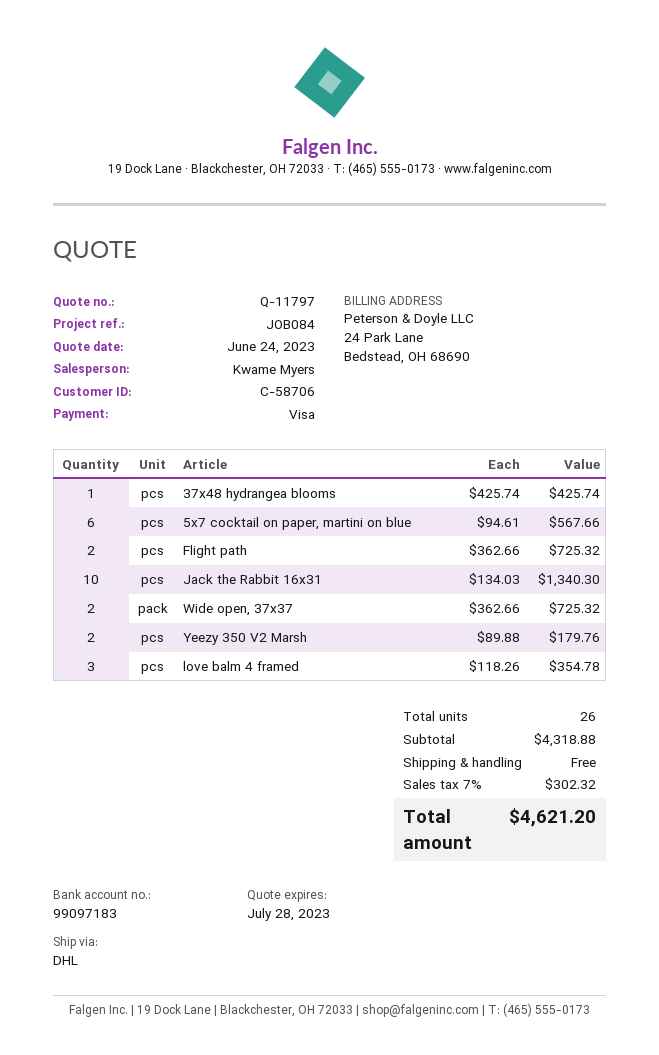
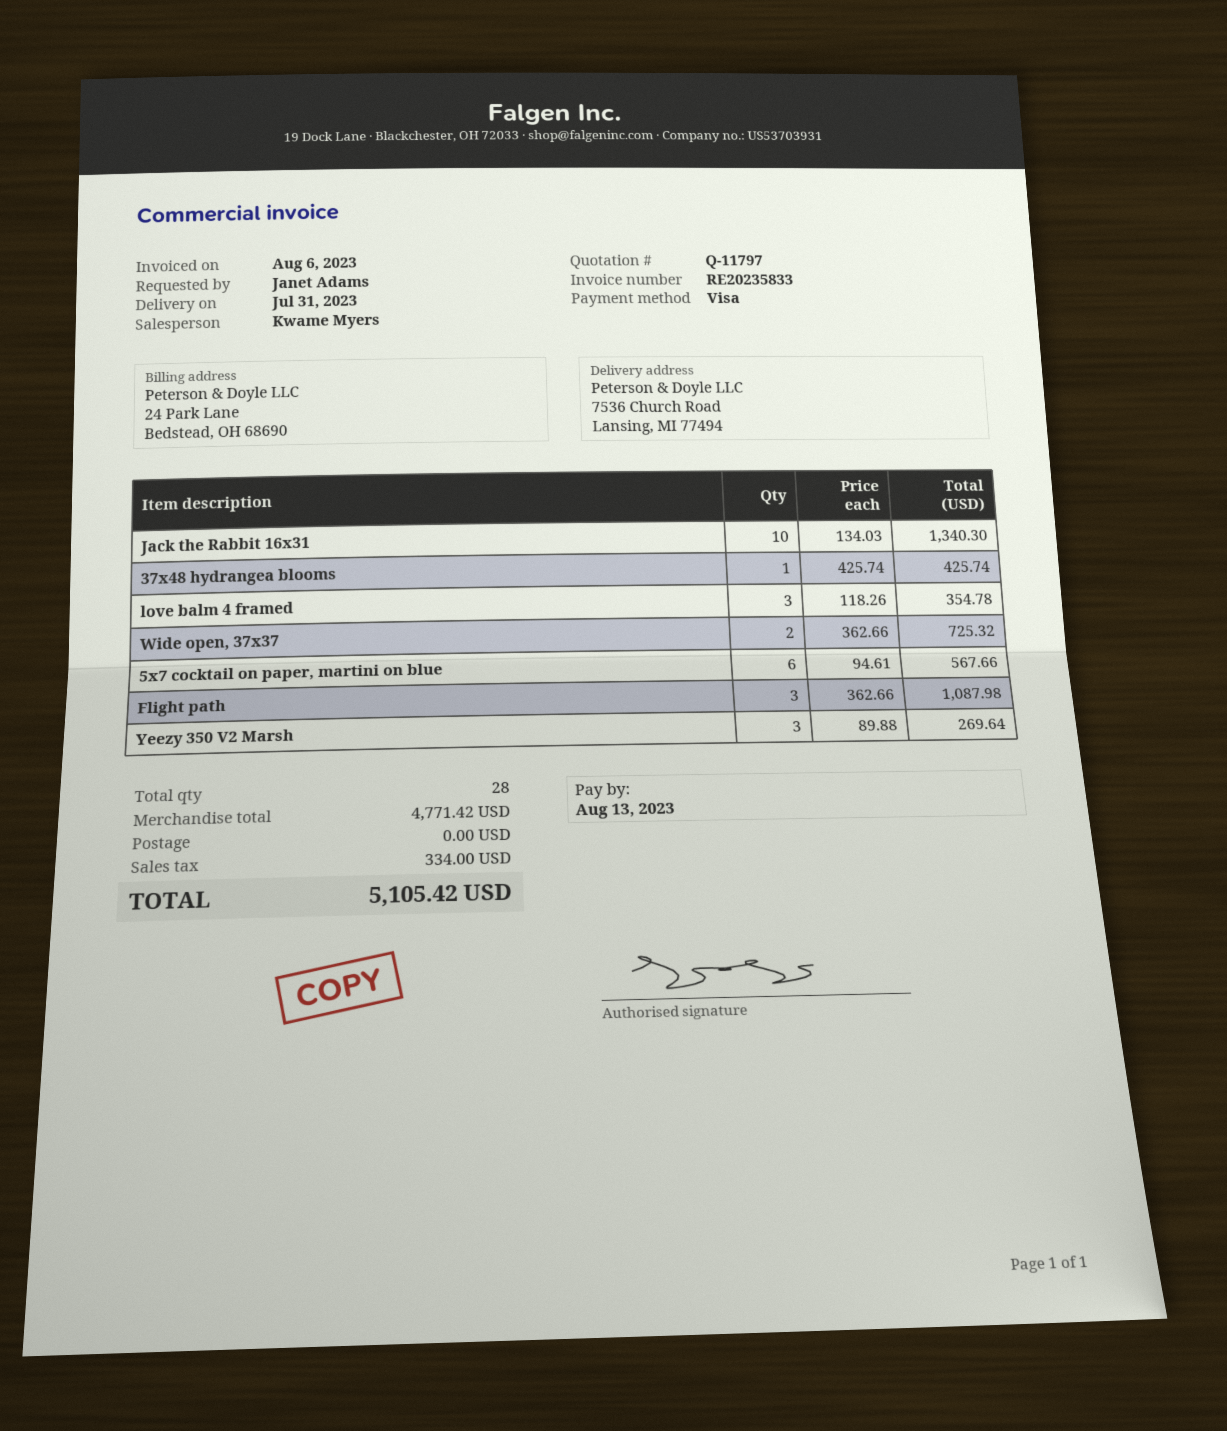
Flight path: 2 x 362.66 = 725.32 -> 3 x 362.66 = 1087.98
Yeezy 350 V2 Marsh: 2 x 89.88 = 179.76 -> 3 x 89.88 = 269.64
total quantity: 26 -> 28
subtotal: 4318.88 -> 4771.42
tax: 302.32 -> 334.00
total: 4621.20 -> 5105.42

